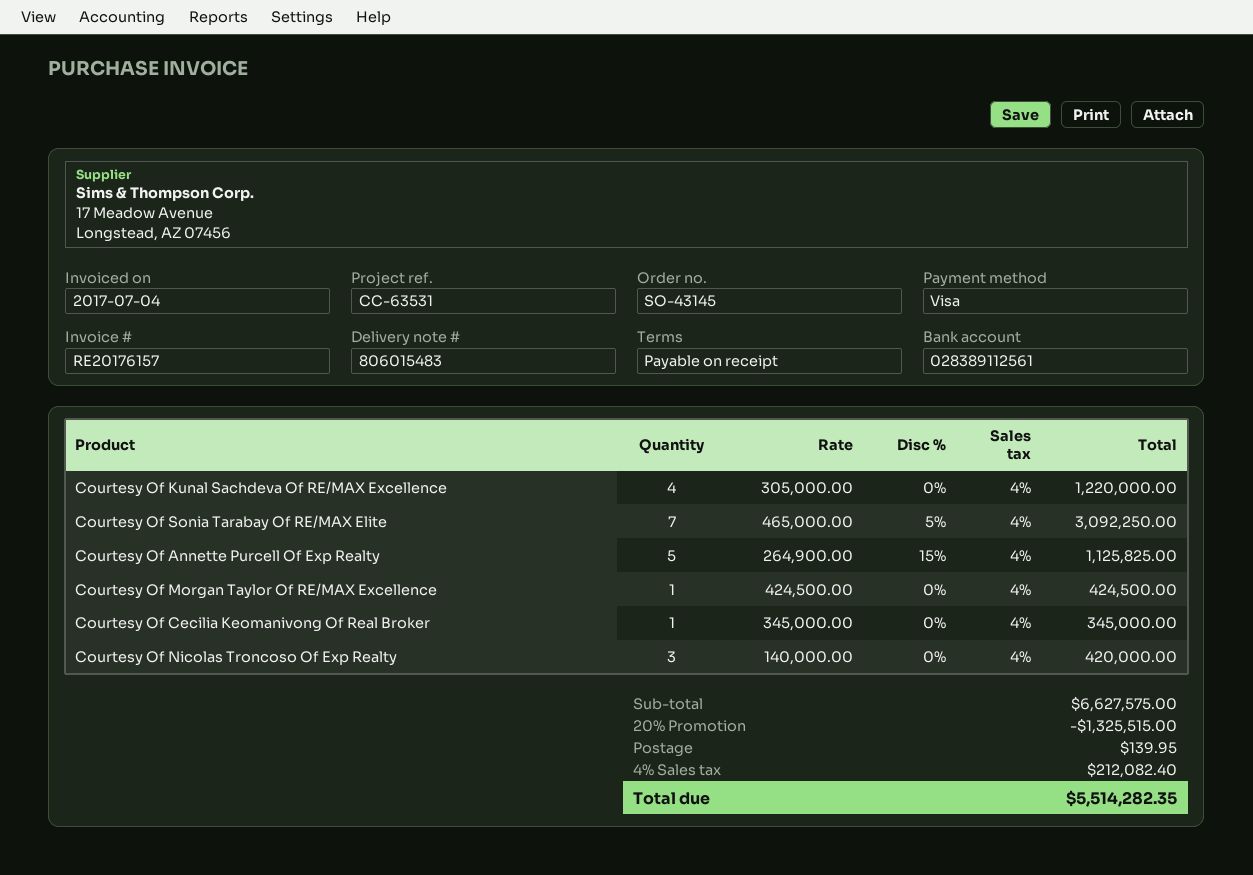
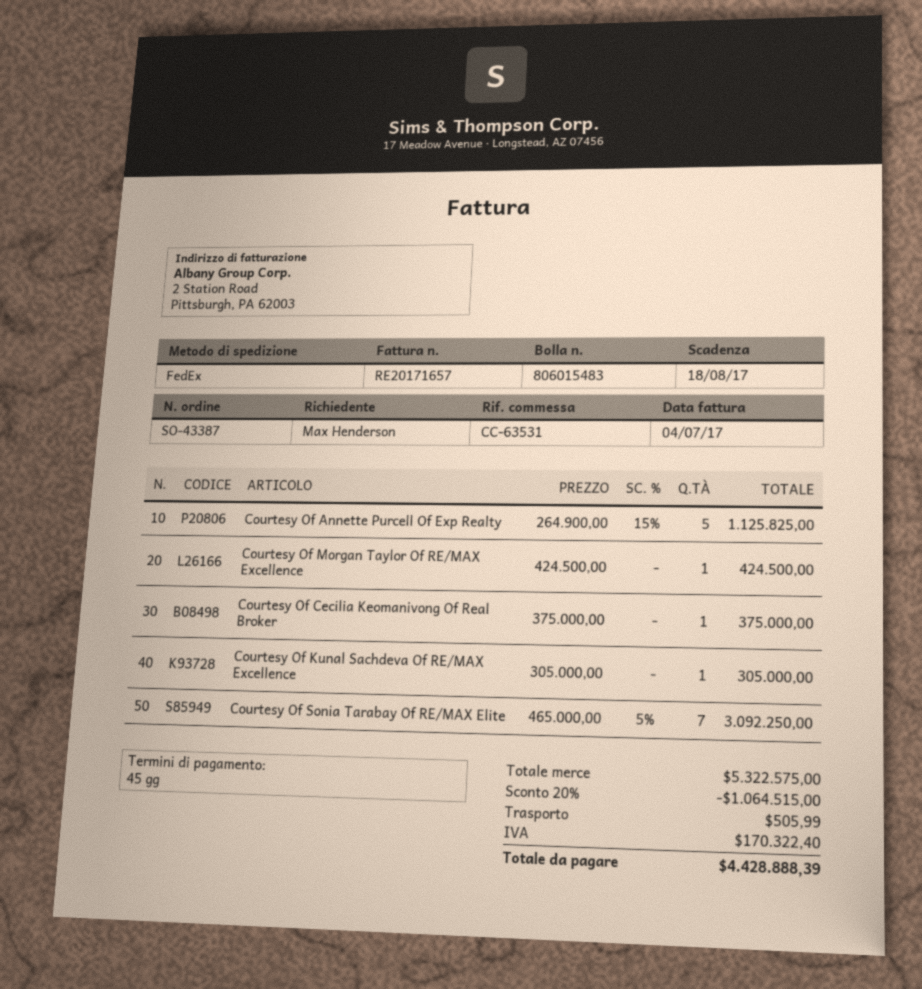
order number: SO-43145 -> SO-43387
invoice number: RE20176157 -> RE20171657
payment terms: on receipt -> 45 days
Courtesy Of Kunal Sachdeva Of RE/MAX Excellence: 4 x 305000.00 = 1220000.00 -> 1 x 305000.00 = 305000.00
Courtesy Of Cecilia Keomanivong Of Real Broker: 1 x 345000.00 = 345000.00 -> 1 x 375000.00 = 375000.00
Courtesy Of Nicolas Troncoso Of Exp Realty: 3 x 140000.00 = 420000.00 -> none
subtotal: 6627575.00 -> 5322575.00
discount: 20% = 1325515.00 -> 20% = 1064515.00
shipping: 139.95 -> 505.99
tax: 212082.40 -> 170322.40
total: 5514282.35 -> 4428888.39

